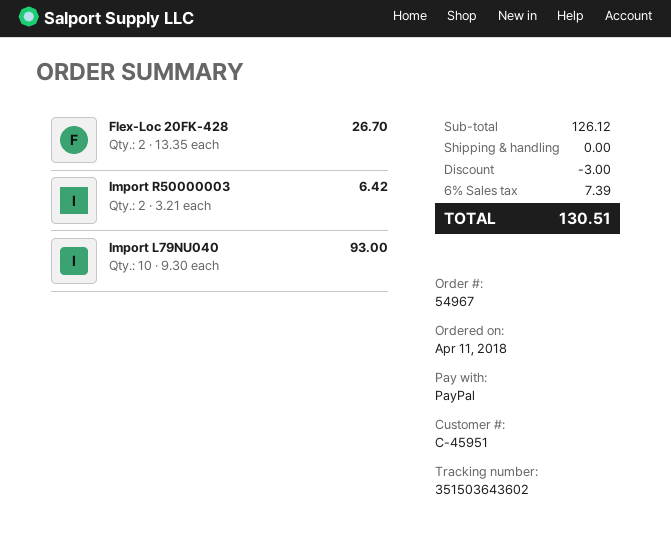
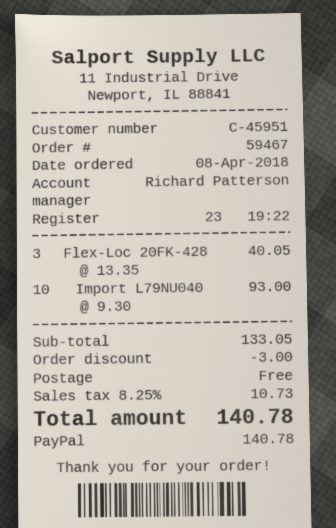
order number: 54967 -> 59467
order date: 2018-04-11 -> 2018-04-08
Flex-Loc 20FK-428: 2 x 13.35 = 26.70 -> 3 x 13.35 = 40.05
Import R50000003: 2 x 3.21 = 6.42 -> none
subtotal: 126.12 -> 133.05
tax: 6% = 7.39 -> 8.25% = 10.73
total: 130.51 -> 140.78

